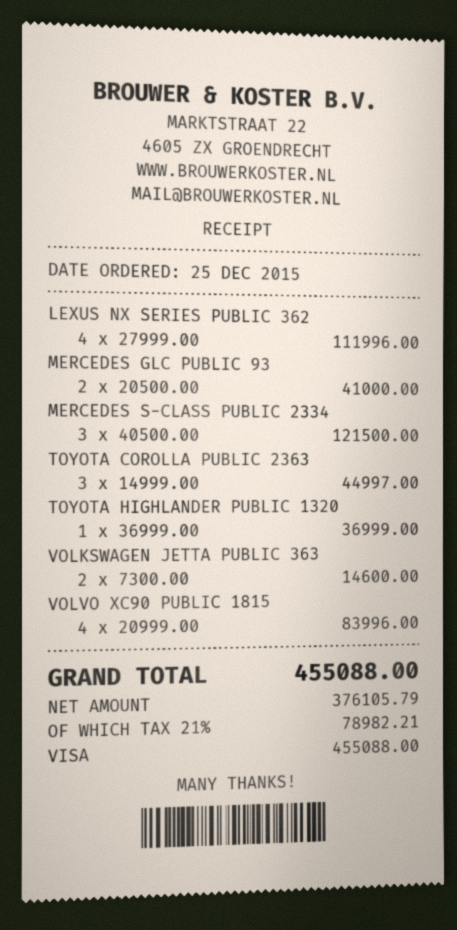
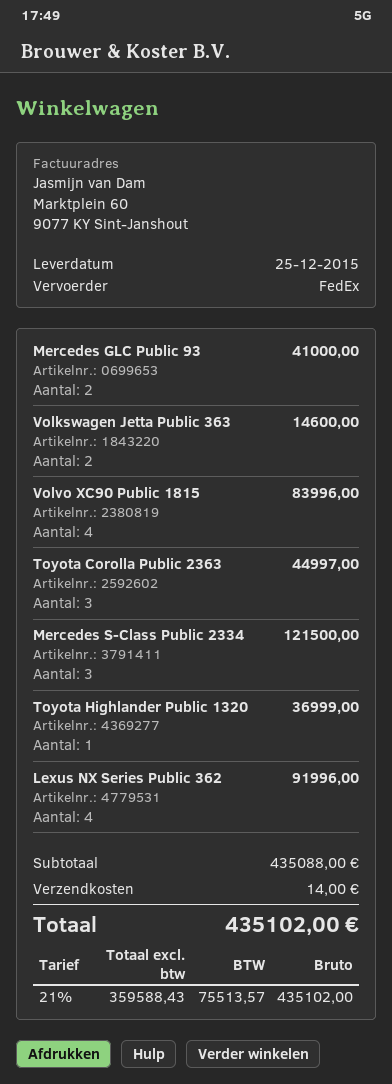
LEXUS NX SERIES PUBLIC 362: 4 for 111996.00 -> 4 for 91996.00
shipping: none -> 14.00
net: 376105.79 -> 359588.43
tax: 21% = 78982.21 -> 21% = 75513.57
total: 455088.00 -> 435102.00

